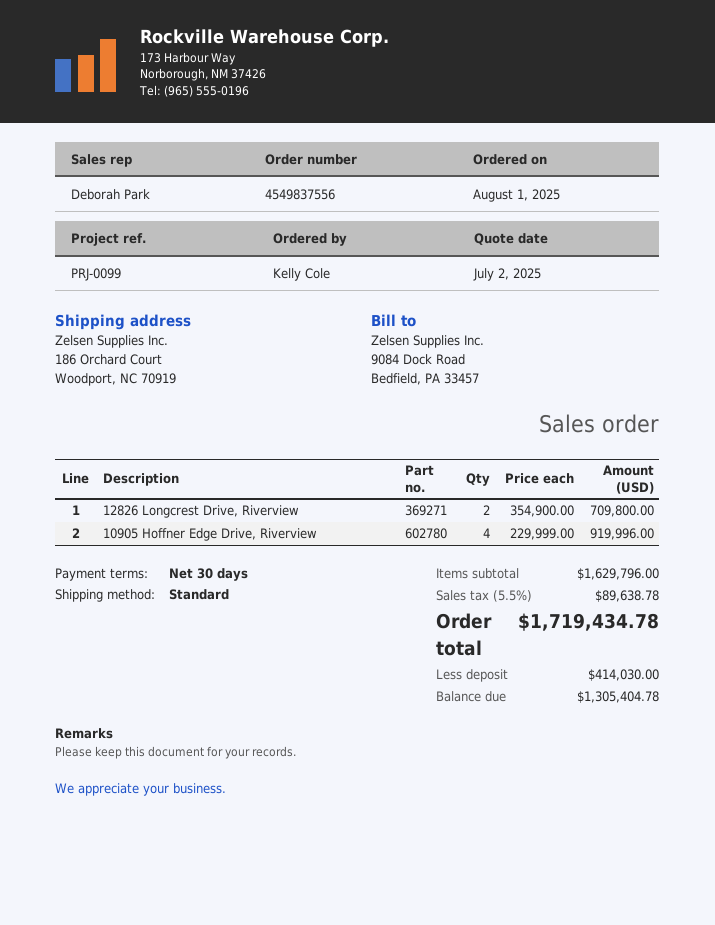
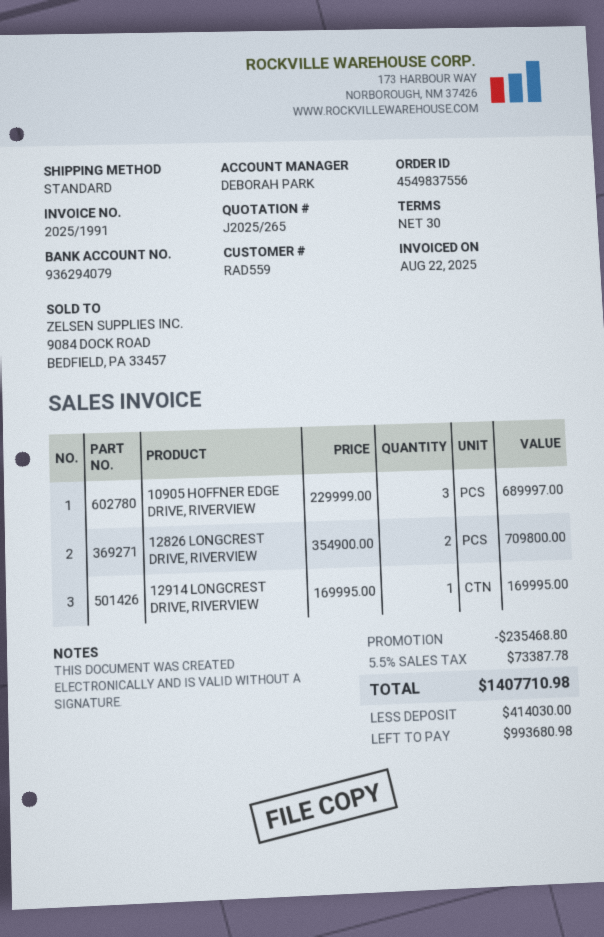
10905 Hoffner Edge Drive, Riverview: 4 x 229999.00 = 919996.00 -> 3 x 229999.00 = 689997.00
12914 LONGCREST DRIVE, RIVERVIEW: none -> 1 x 169995.00 = 169995.00
discount: none -> 235468.80
tax: 5.5% = 89638.78 -> 5.5% = 73387.78
total: 1719434.78 -> 1407710.98
balance: 1305404.78 -> 993680.98

